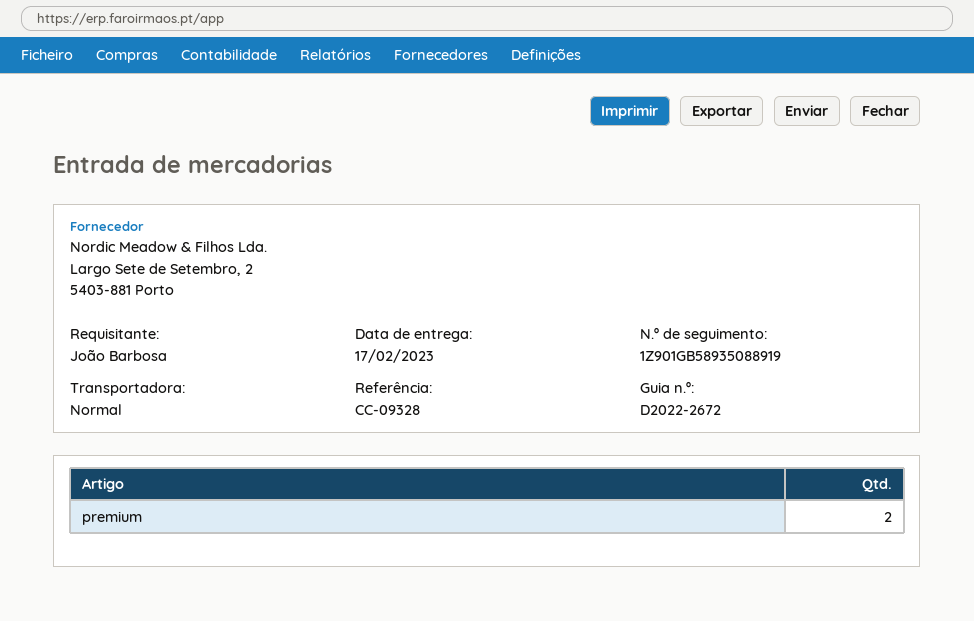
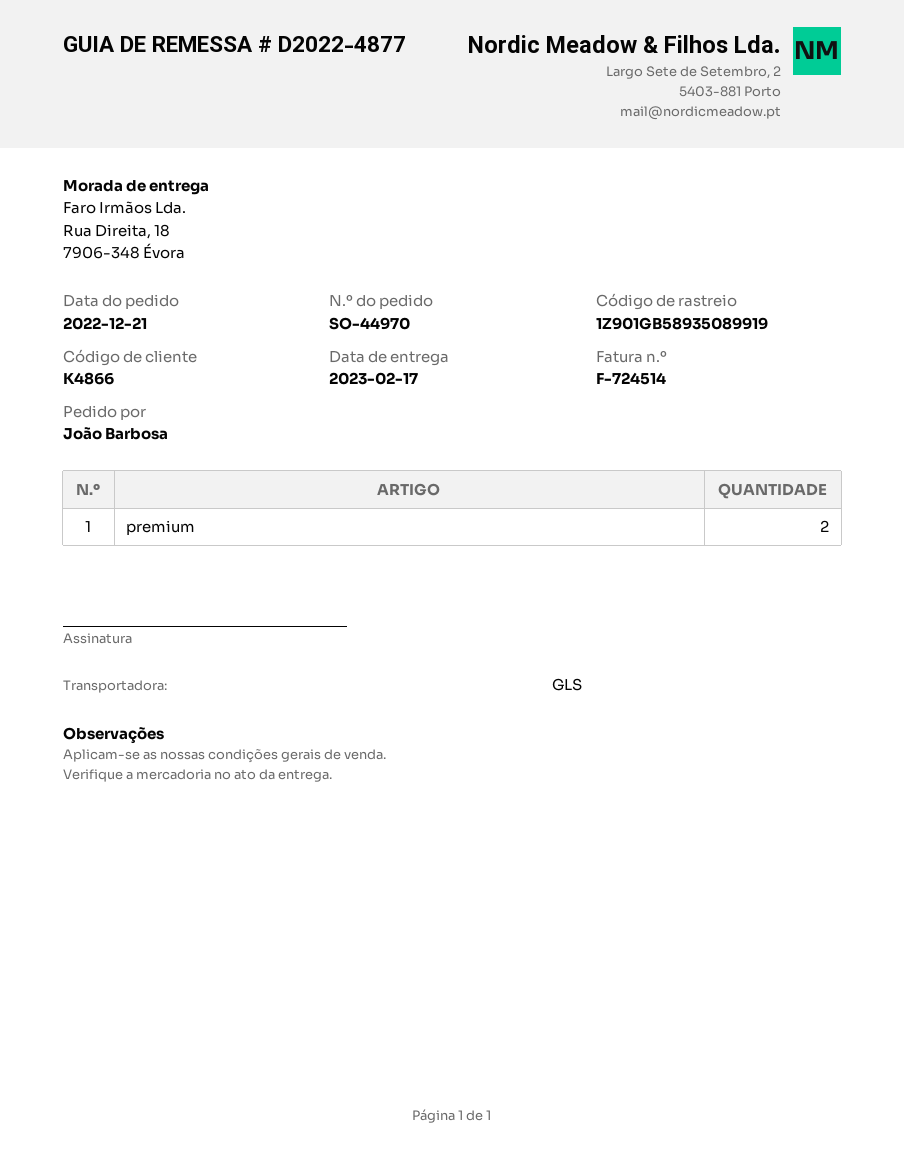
delivery note number: D2022-2672 -> D2022-4877
shipping method: standard -> GLS
tracking number: 1Z901GB58935088919 -> 1Z901GB58935089919

